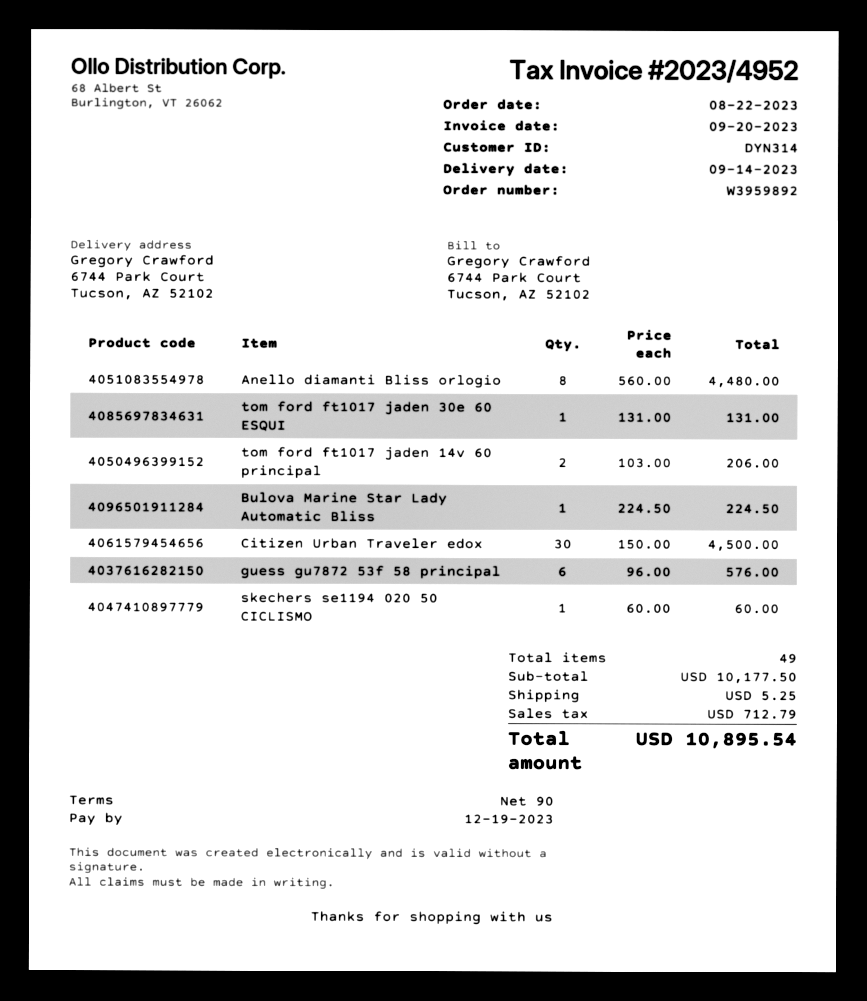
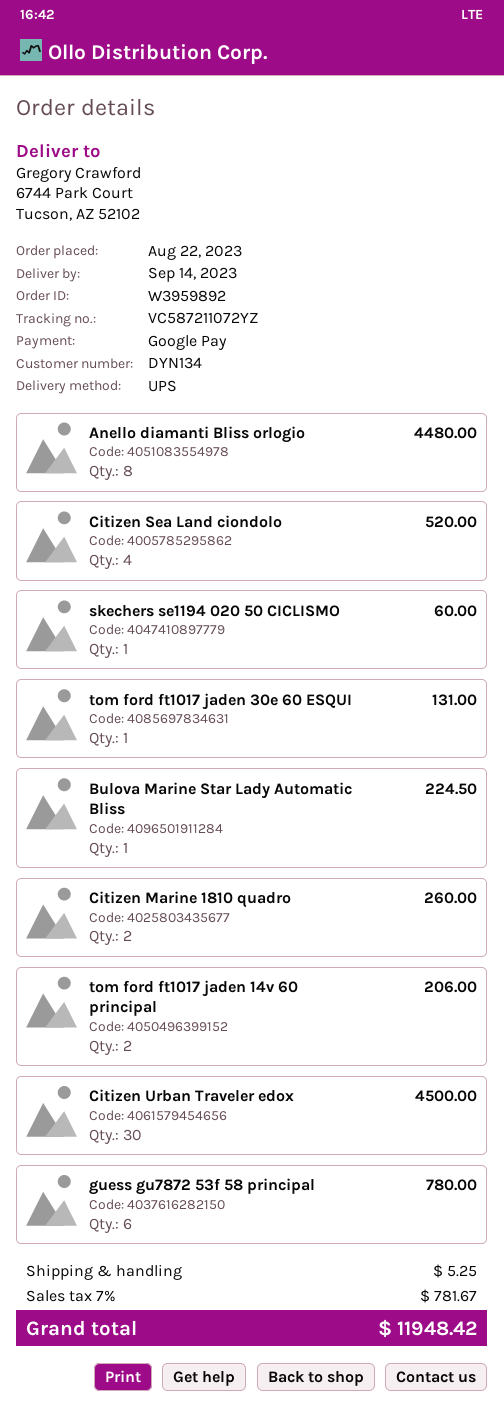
customer number: DYN314 -> DYN134
guess gu7872 53f 58 principal: 6 for 576.00 -> 6 for 780.00
Citizen Sea Land ciondolo: none -> 4 for 520.00
Citizen Marine 1810 quadro: none -> 2 for 260.00
tax: 712.79 -> 781.67
total: 10895.54 -> 11948.42

